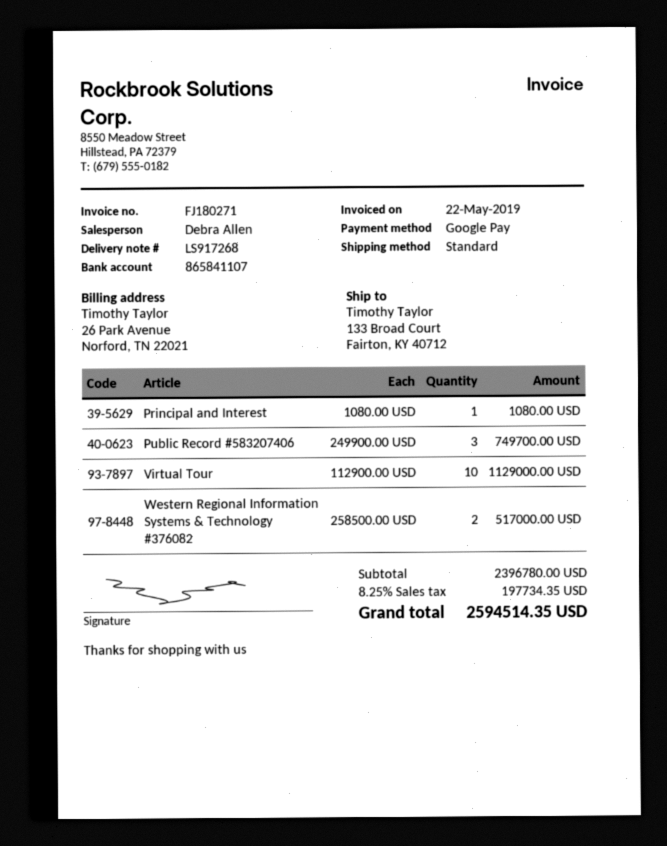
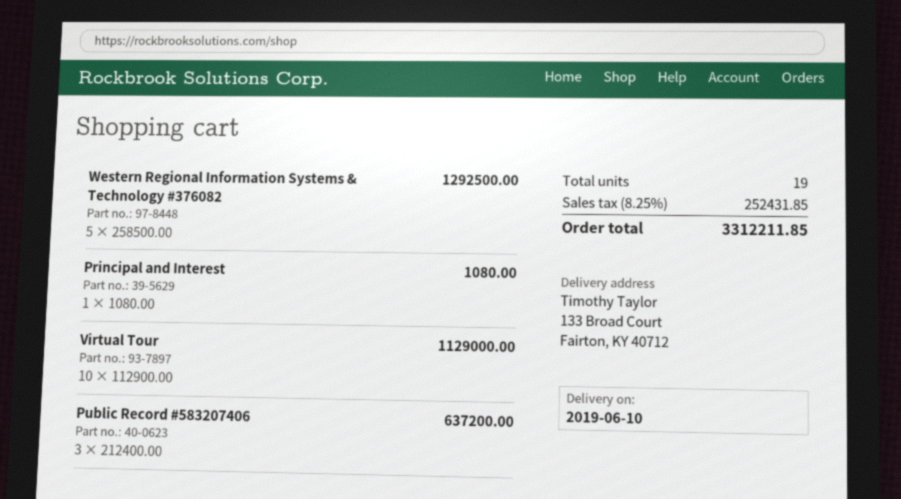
Public Record #583207406: 3 x 249900.00 = 749700.00 -> 3 x 212400.00 = 637200.00
Western Regional Information Systems & Technology #376082: 2 x 258500.00 = 517000.00 -> 5 x 258500.00 = 1292500.00
tax: 8.25% = 197734.35 -> 8.25% = 252431.85
total: 2594514.35 -> 3312211.85

